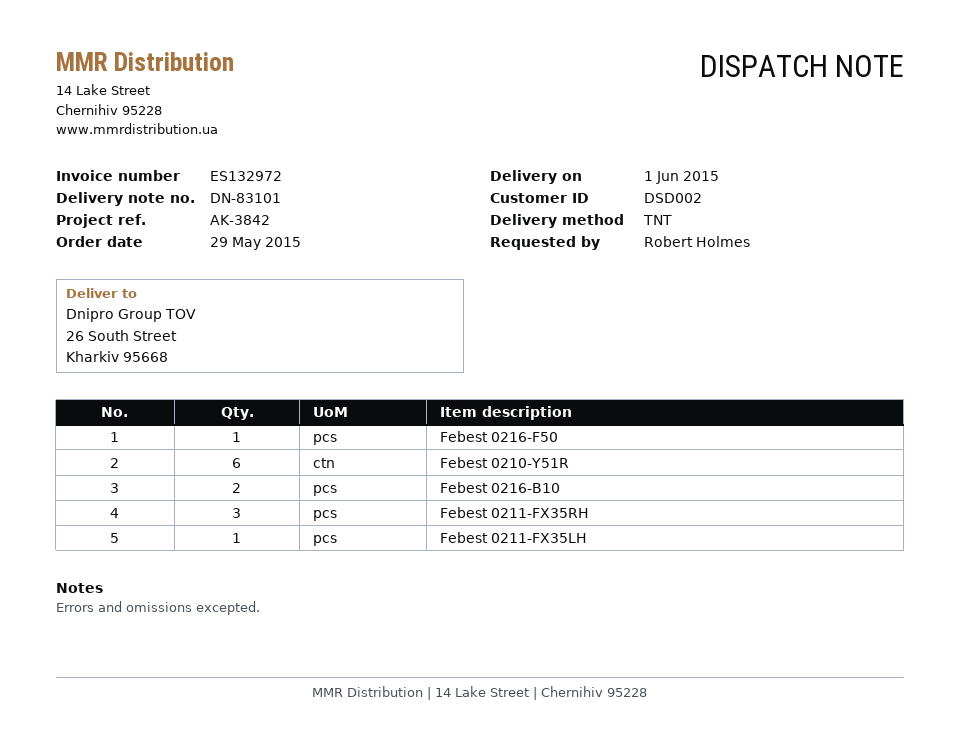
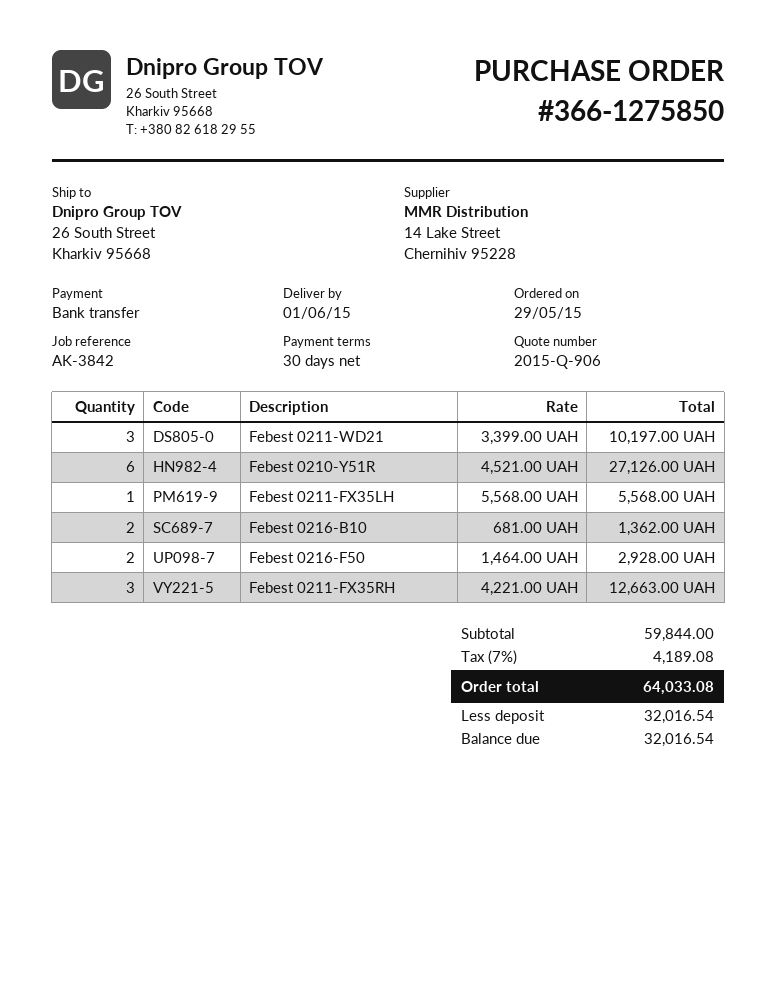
Febest 0216-F50: 1 -> 2
Febest 0211-WD21: none -> 3

